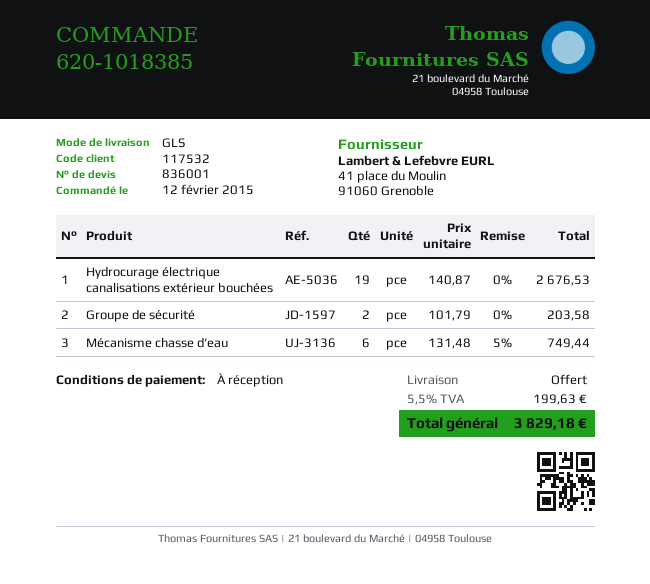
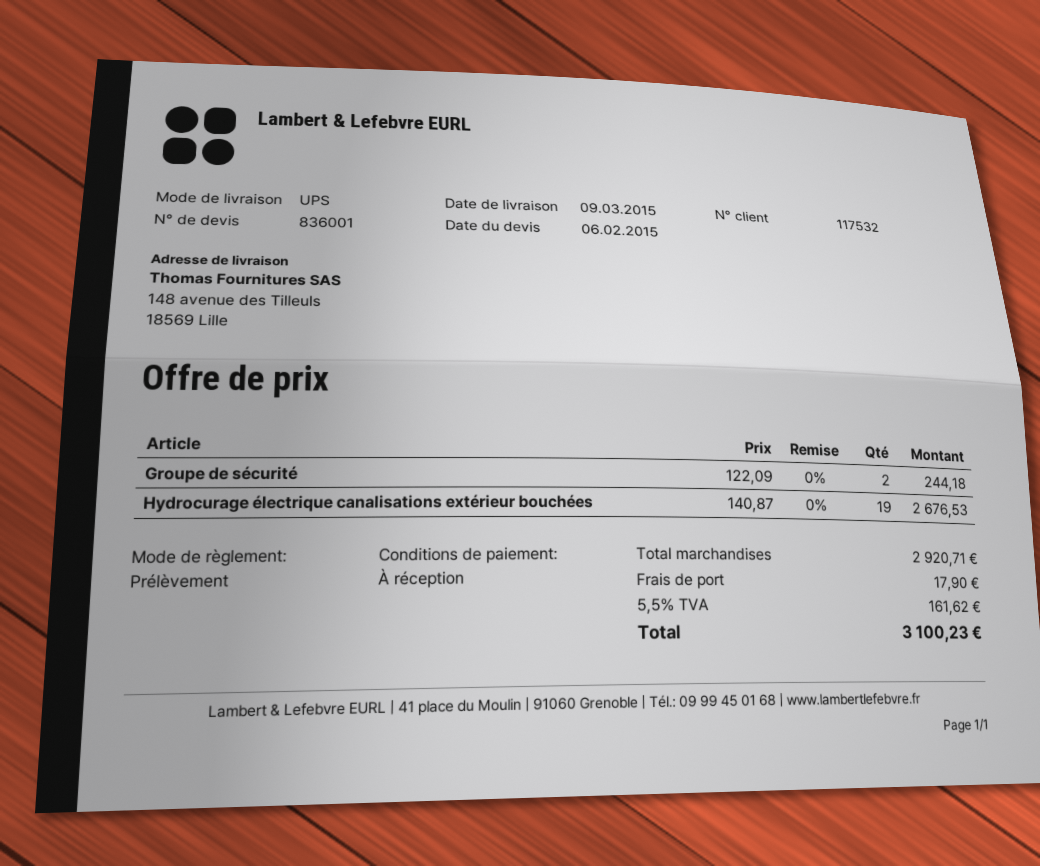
shipping method: GLS -> UPS
Groupe de sécurité: 2 x 101.79 = 203.58 -> 2 x 122.09 = 244.18
Mécanisme chasse d’eau: 6 x 131.48 - 5% = 749.44 -> none
shipping: 0.00 -> 17.90
tax: 5.5% = 199.63 -> 5.5% = 161.62
total: 3829.18 -> 3100.23

